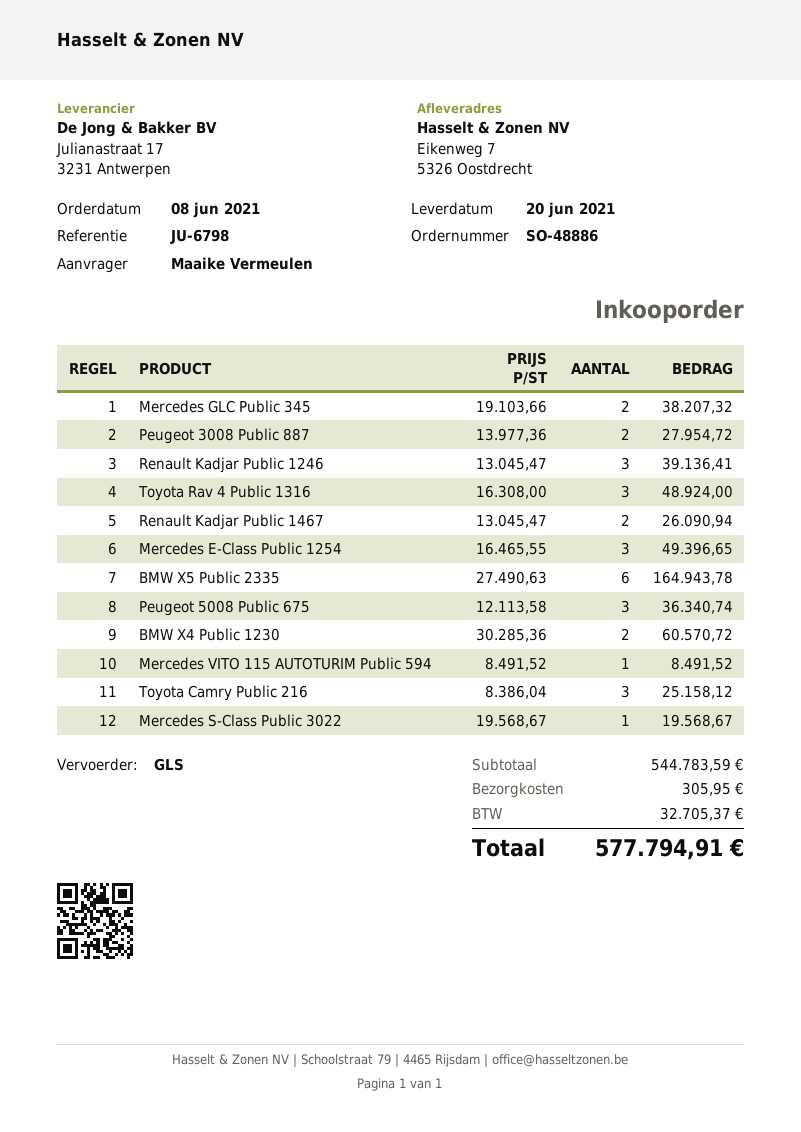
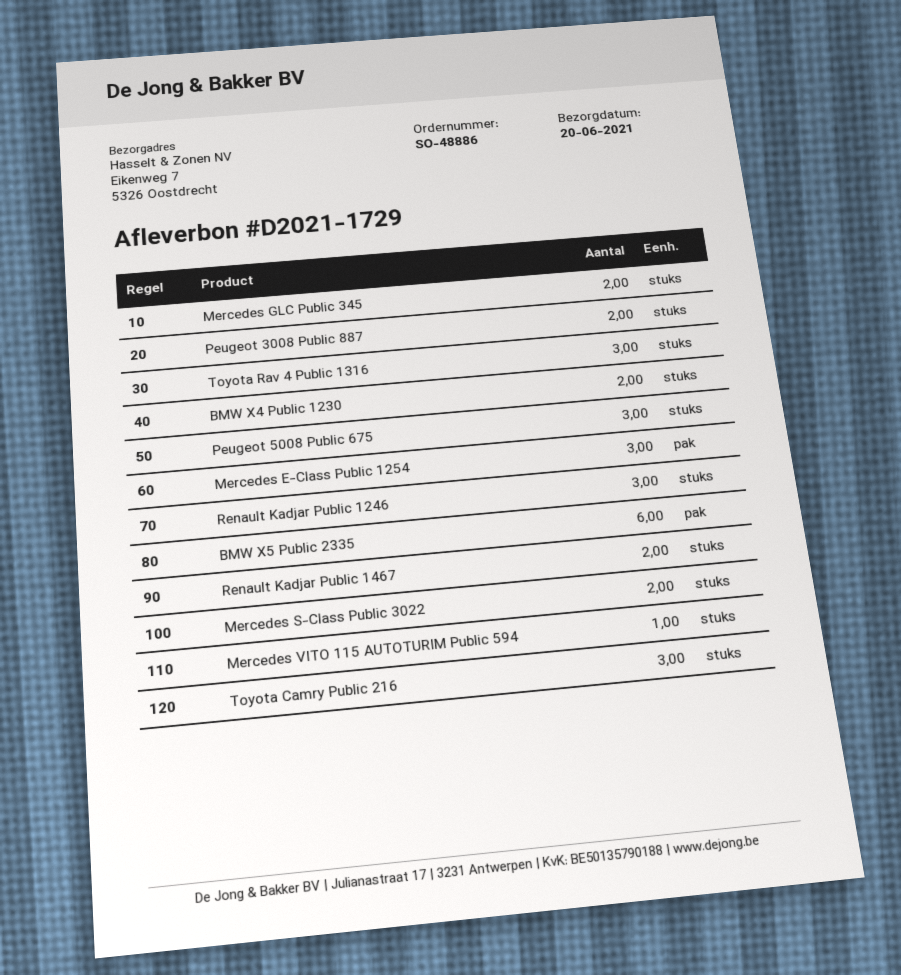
Mercedes S-Class Public 3022: 1 -> 2

